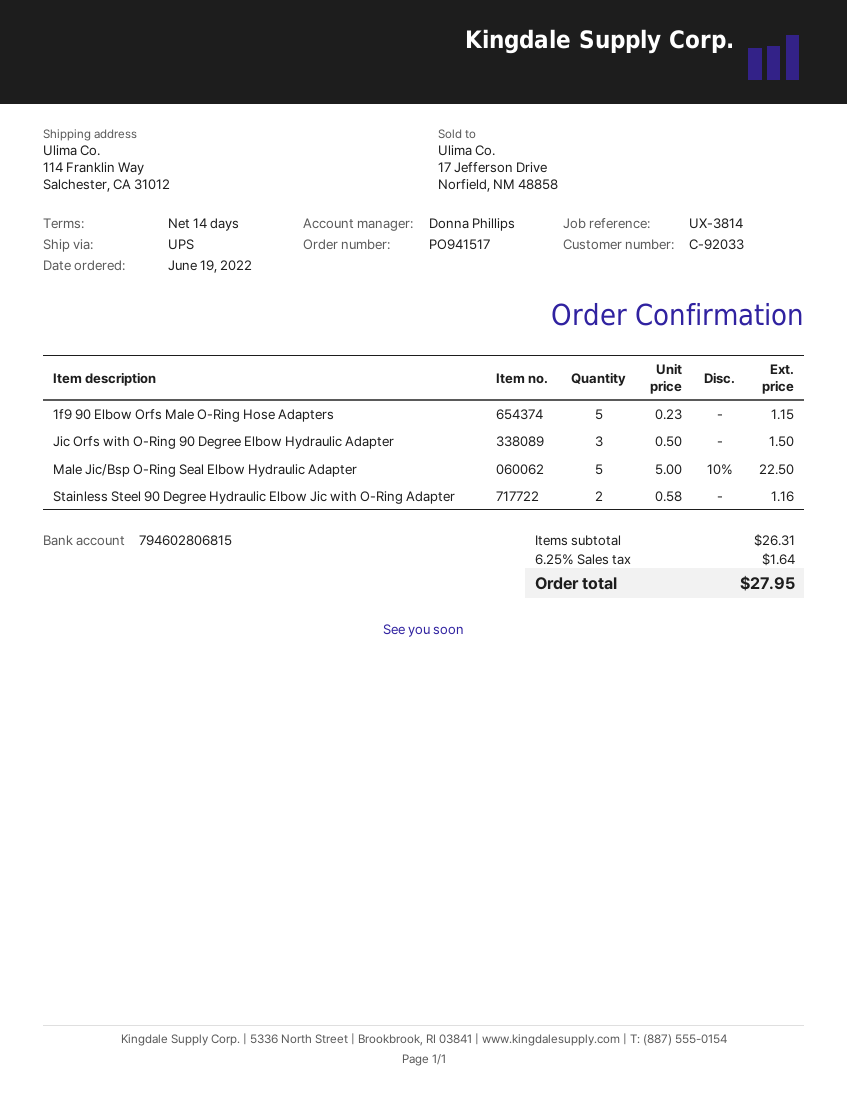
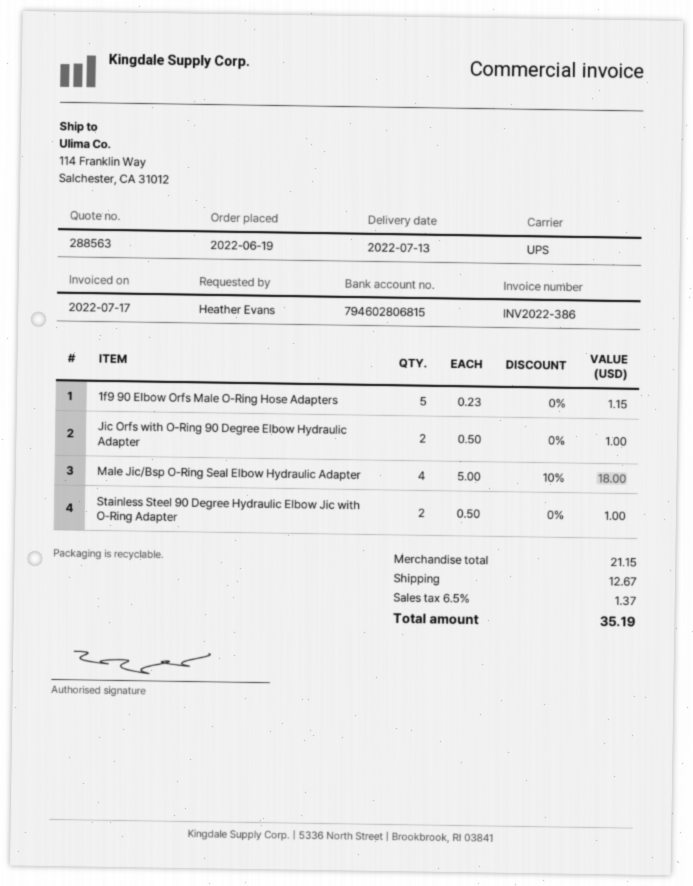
Jic Orfs with O-Ring 90 Degree Elbow Hydraulic Adapter: 3 x 0.50 = 1.50 -> 2 x 0.50 = 1.00
Male Jic/Bsp O-Ring Seal Elbow Hydraulic Adapter: 5 x 5.00 - 10% = 22.50 -> 4 x 5.00 - 10% = 18.00
Stainless Steel 90 Degree Hydraulic Elbow Jic with O-Ring Adapter: 2 x 0.58 = 1.16 -> 2 x 0.50 = 1.00
subtotal: 26.31 -> 21.15
shipping: none -> 12.67
tax: 6.25% = 1.64 -> 6.5% = 1.37
total: 27.95 -> 35.19

